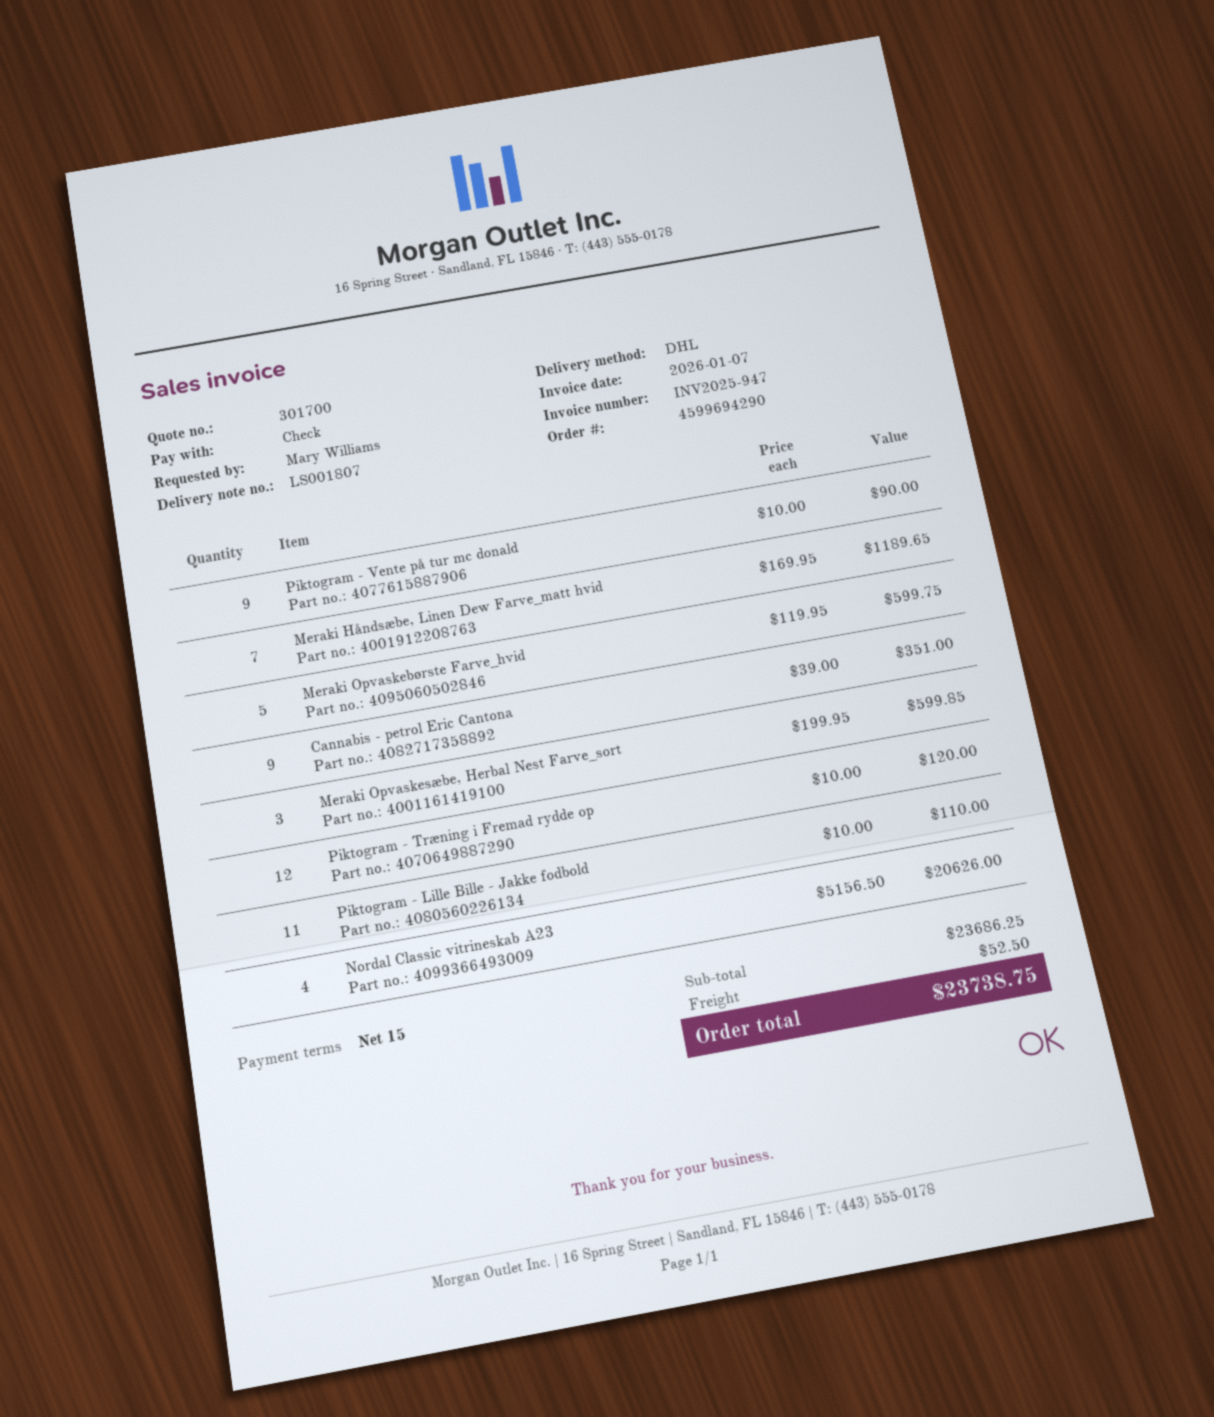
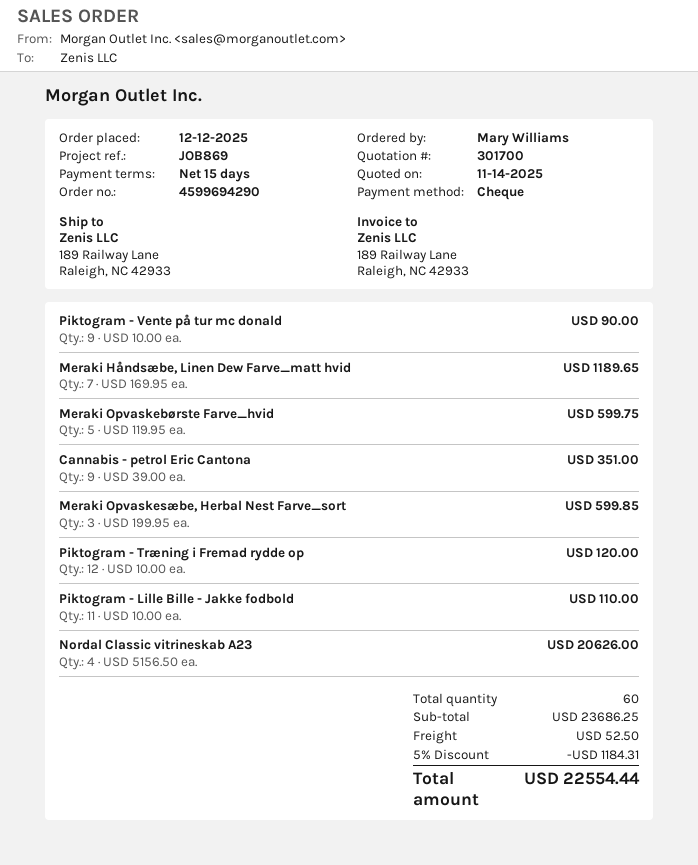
discount: none -> 5% = 1184.31
total: 23738.75 -> 22554.44

